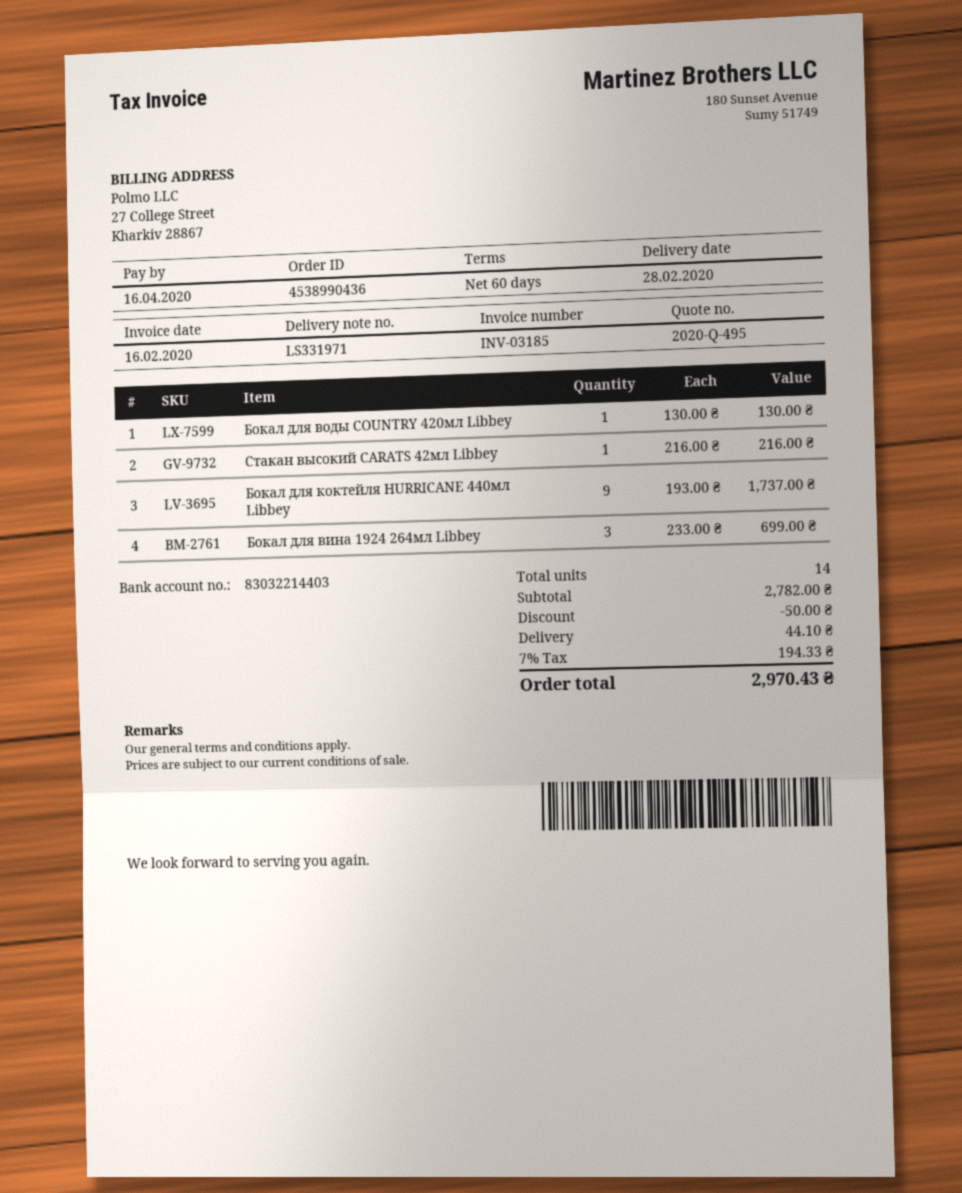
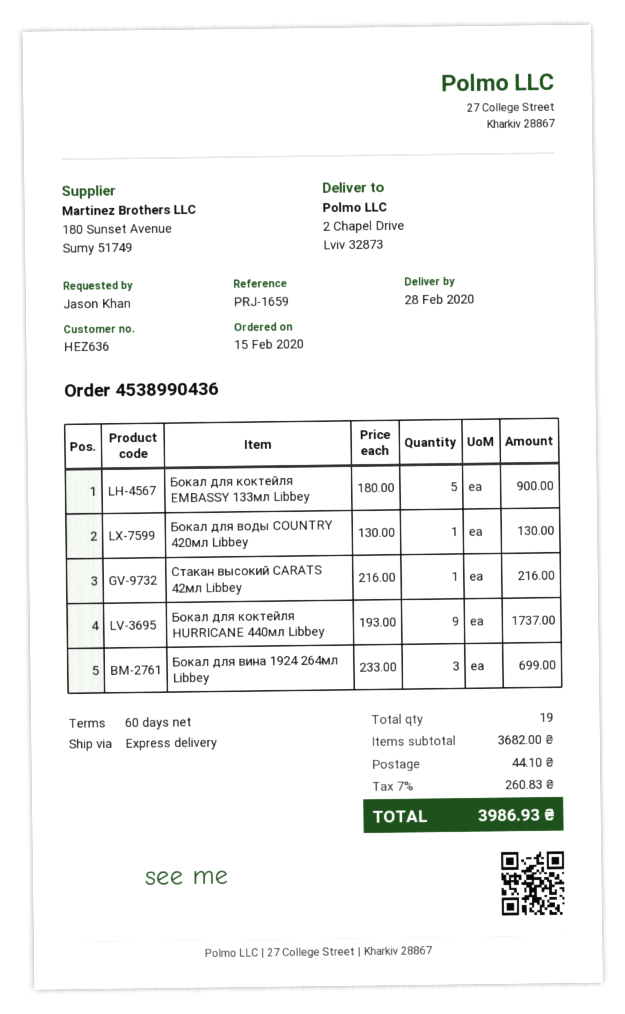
Бокал для коктейля EMBASSY 133мл Libbey: none -> 5 x 180.00 = 900.00
total quantity: 14 -> 19
subtotal: 2782.00 -> 3682.00
discount: 50.00 -> none
tax: 7% = 194.33 -> 7% = 260.83
total: 2970.43 -> 3986.93

